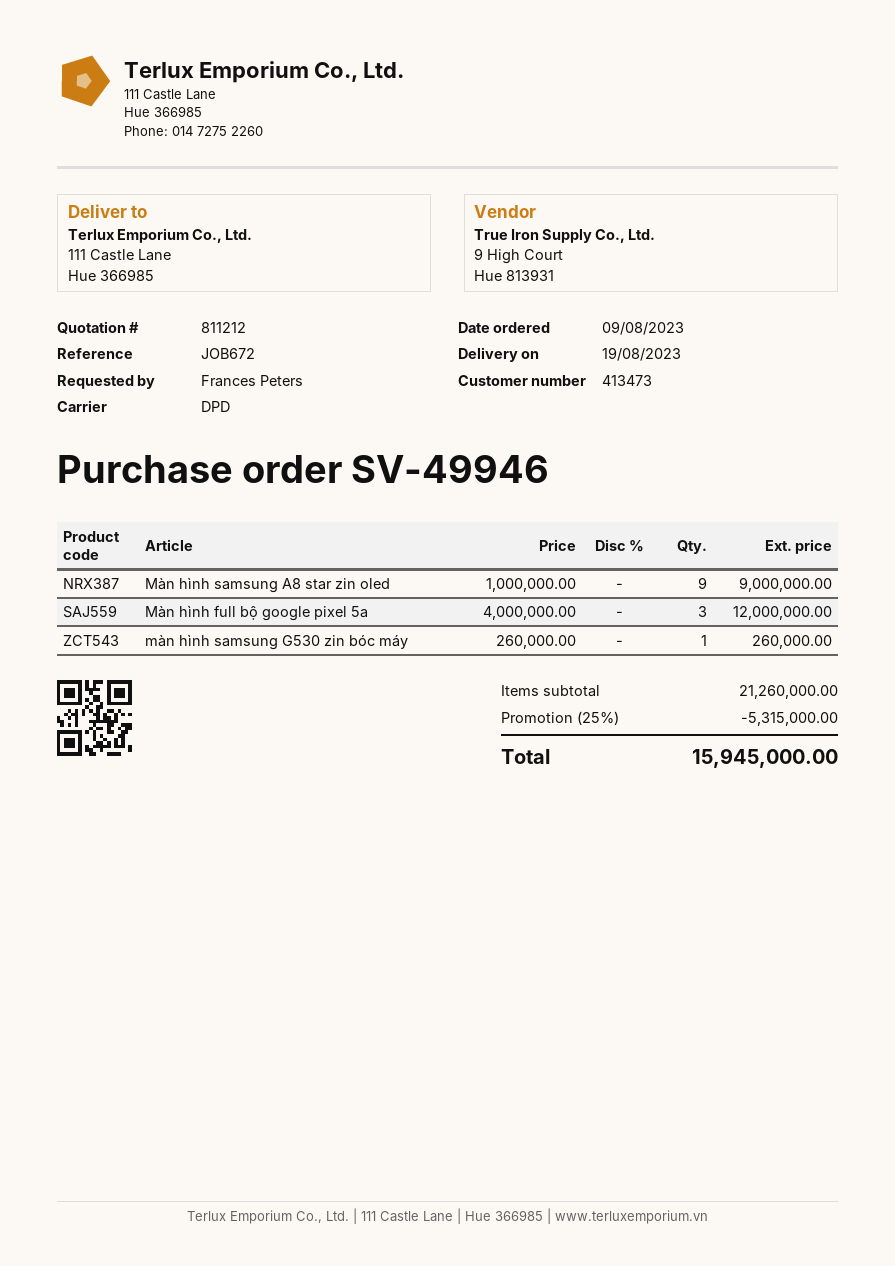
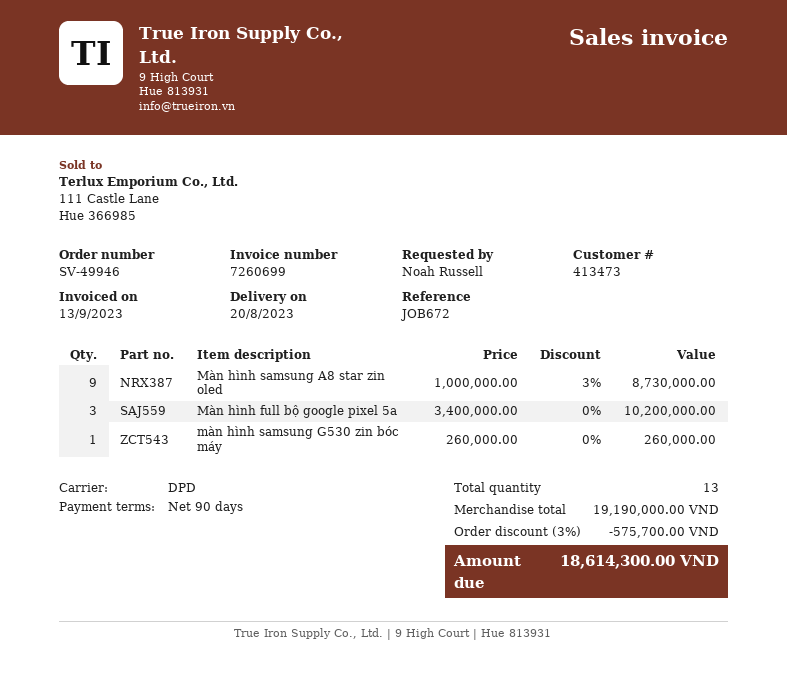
delivery date: 2023-08-19 -> 2023-08-20
ordered by: Frances Peters -> Noah Russell
Màn hình samsung A8 star zin oled: 9 x 1000000.00 = 9000000.00 -> 9 x 1000000.00 - 3% = 8730000.00
Màn hình full bộ google pixel 5a: 3 x 4000000.00 = 12000000.00 -> 3 x 3400000.00 = 10200000.00
subtotal: 21260000.00 -> 19190000.00
discount: 25% = 5315000.00 -> 3% = 575700.00
total: 15945000.00 -> 18614300.00

